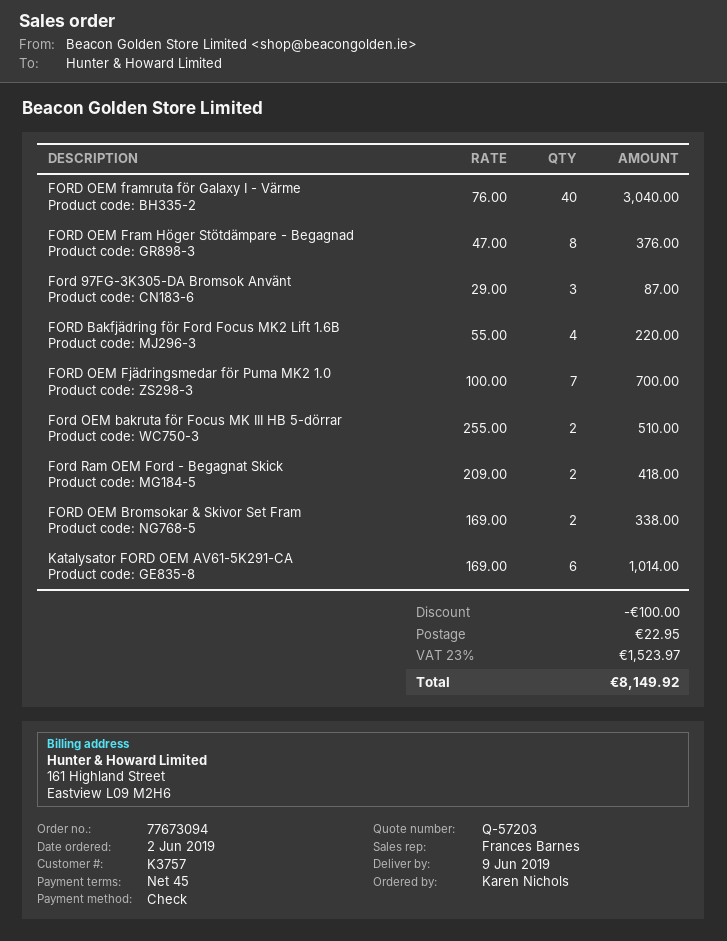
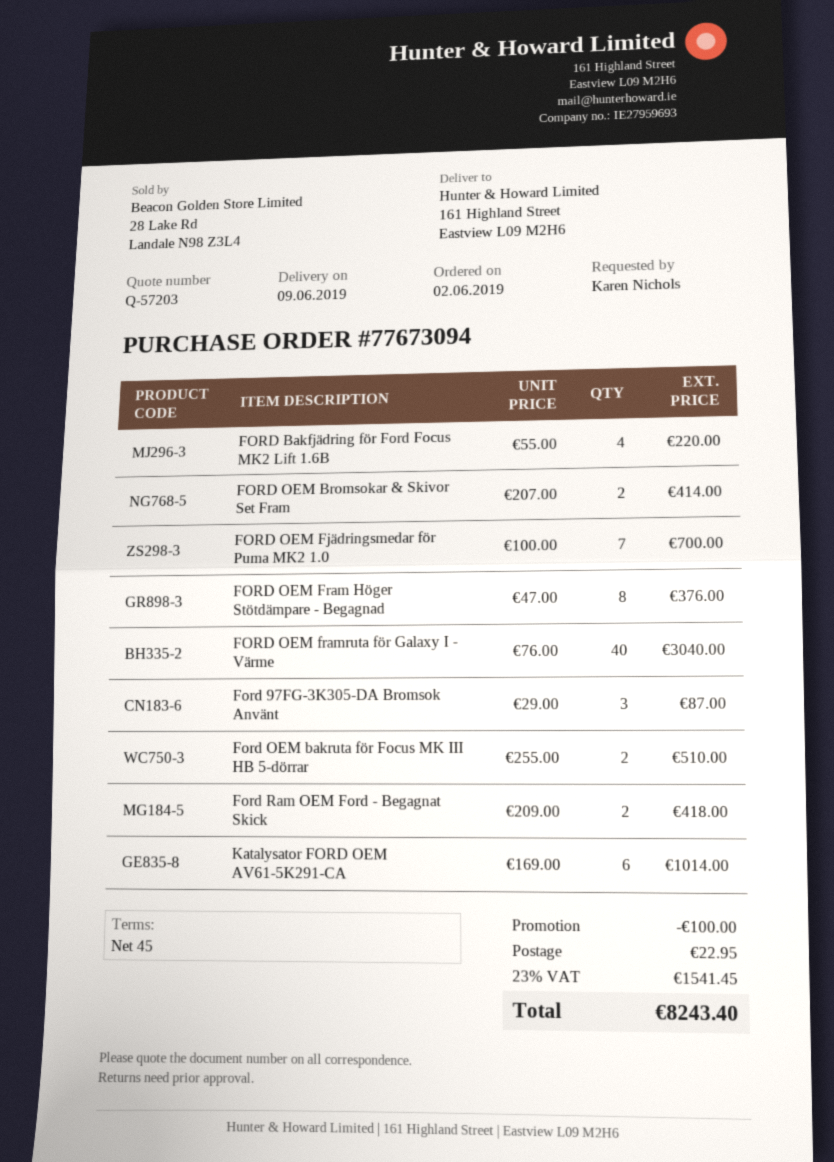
FORD OEM Bromsokar & Skivor Set Fram: 2 x 169.00 = 338.00 -> 2 x 207.00 = 414.00
tax: 23% = 1523.97 -> 23% = 1541.45
total: 8149.92 -> 8243.40

